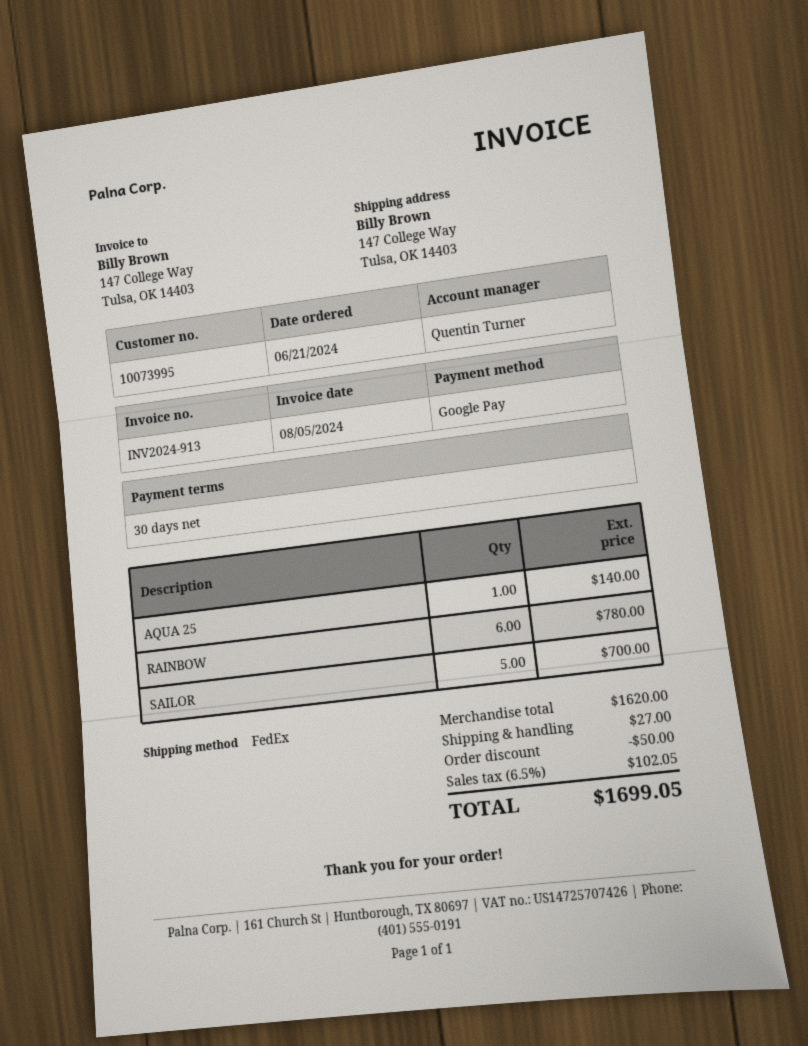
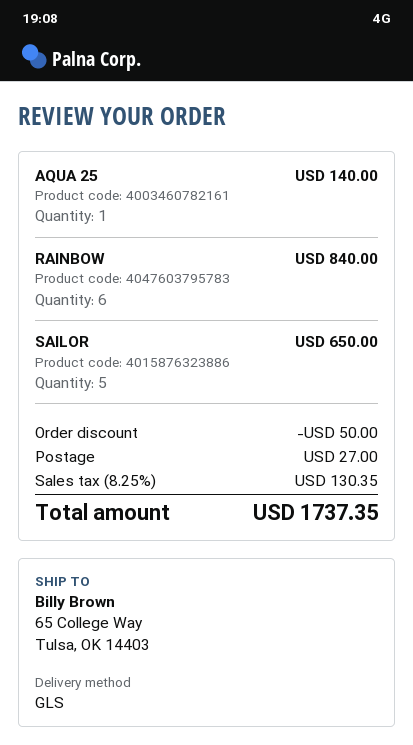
shipping method: FedEx -> GLS
ship to: 147 College Way, Tulsa, OK 14403 -> 65 College Way, Tulsa, OK 14403
RAINBOW: 6 for 780.00 -> 6 for 840.00
SAILOR: 5 for 700.00 -> 5 for 650.00
tax: 6.5% = 102.05 -> 8.25% = 130.35
total: 1699.05 -> 1737.35

